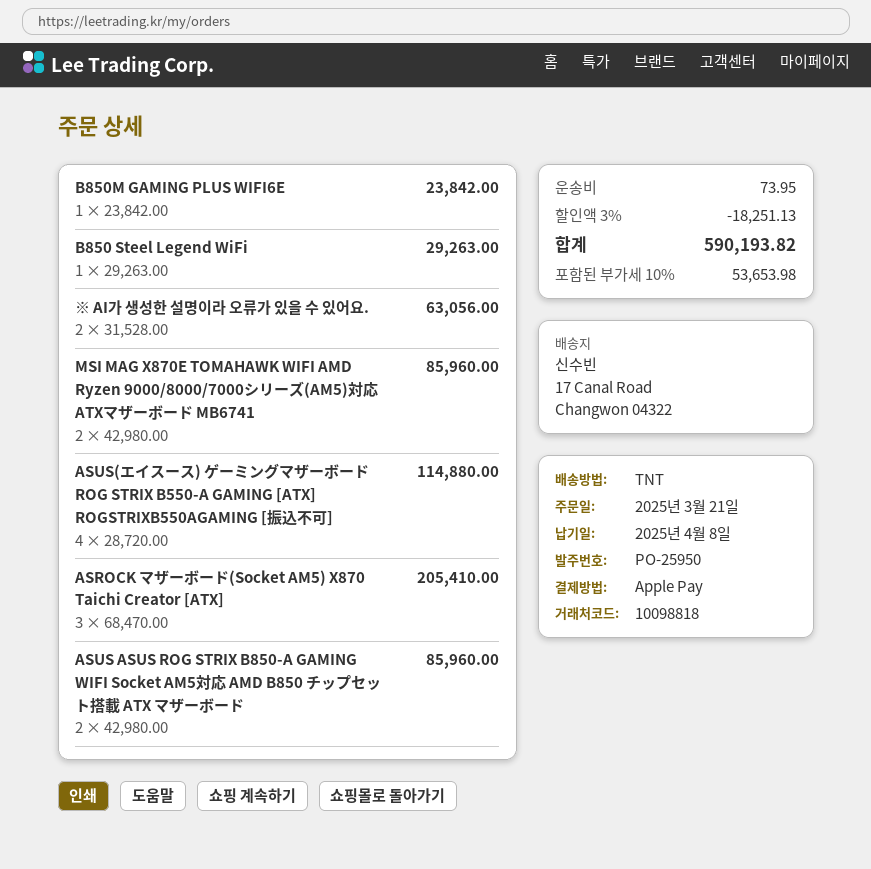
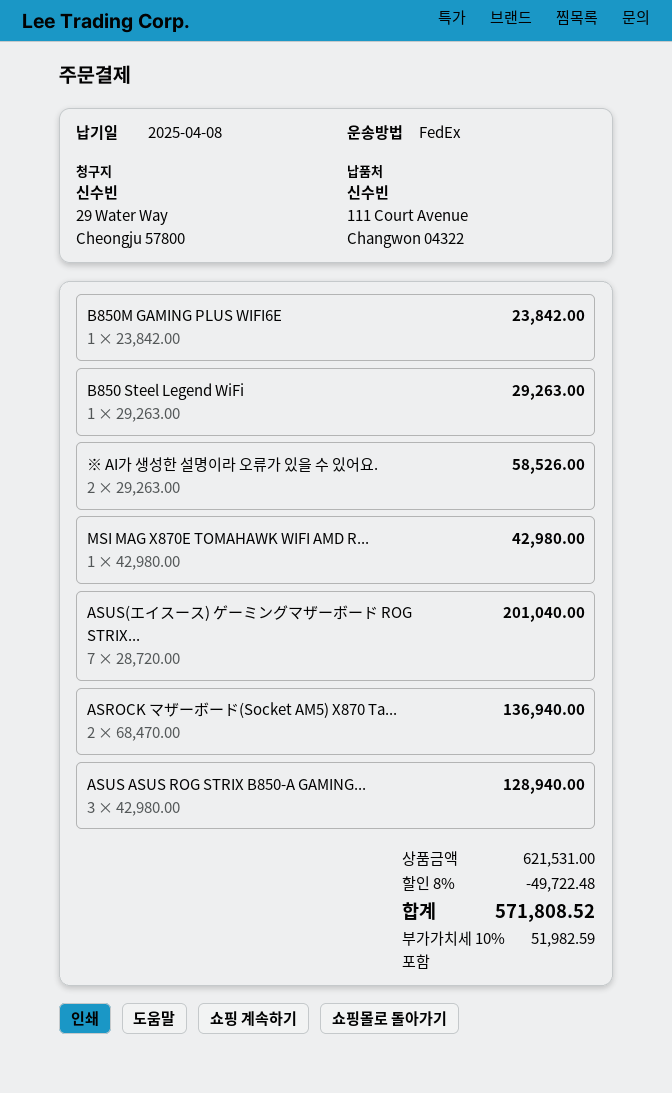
shipping method: TNT -> FedEx
ship to: 17 Canal Road, Changwon 04322 -> 111 Court Avenue, Changwon 04322
※ AI가 생성한 설명이라 오류가 있을 수 있어요.: 2 x 31528.00 = 63056.00 -> 2 x 29263.00 = 58526.00
MSI MAG X870E TOMAHAWK WIFI AMD Ryzen 9000/8000/7000シリーズ(AM5)対応 ATXマザーボード MB6741: 2 x 42980.00 = 85960.00 -> 1 x 42980.00 = 42980.00
ASUS(エイスース) ゲーミングマザーボード ROG STRIX B550-A GAMING [ATX] ROGSTRIXB550AGAMING [振込不可]: 4 x 28720.00 = 114880.00 -> 7 x 28720.00 = 201040.00
ASROCK マザーボード(Socket AM5) X870 Taichi Creator [ATX]: 3 x 68470.00 = 205410.00 -> 2 x 68470.00 = 136940.00
ASUS ASUS ROG STRIX B850-A GAMING WIFI Socket AM5対応 AMD B850 チップセット搭載 ATX マザーボード: 2 x 42980.00 = 85960.00 -> 3 x 42980.00 = 128940.00
discount: 3% = 18251.13 -> 8% = 49722.48
shipping: 73.95 -> none
tax: 10% = 53653.98 -> 10% = 51982.59
total: 590193.82 -> 571808.52

